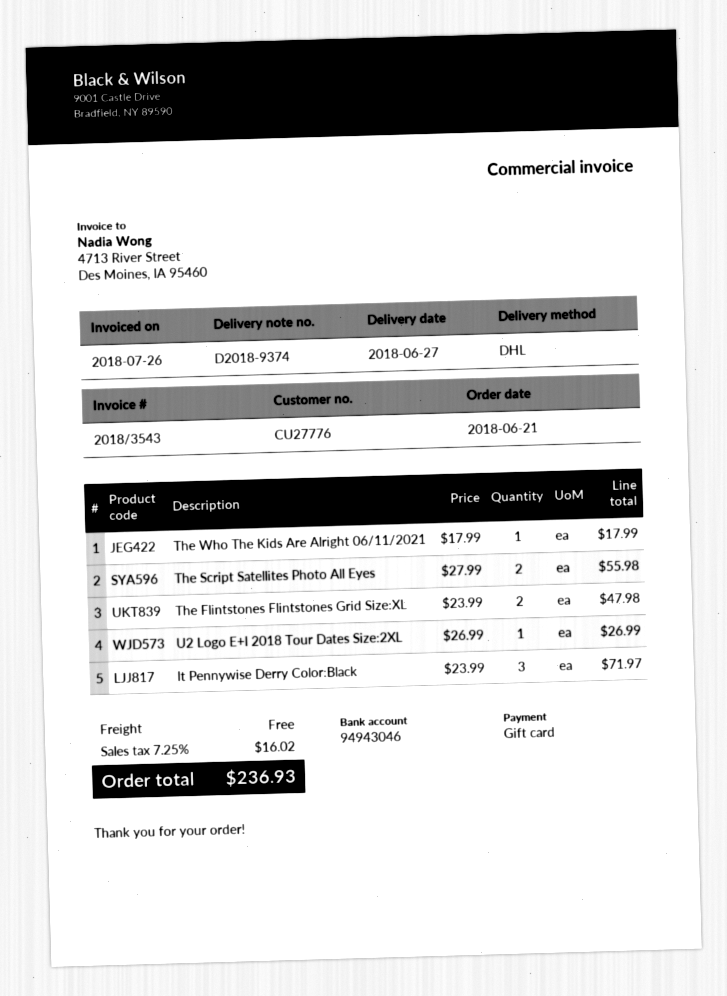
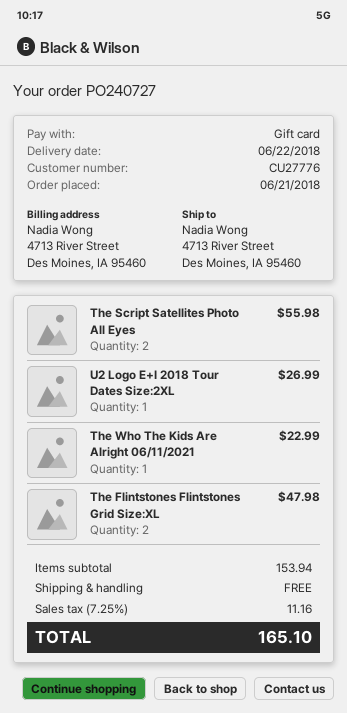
delivery date: 2018-06-27 -> 2018-06-22
The Who The Kids Are Alright 06/11/2021: 1 for 17.99 -> 1 for 22.99
It Pennywise Derry Color:Black: 3 for 71.97 -> none
tax: 7.25% = 16.02 -> 7.25% = 11.16
total: 236.93 -> 165.10

